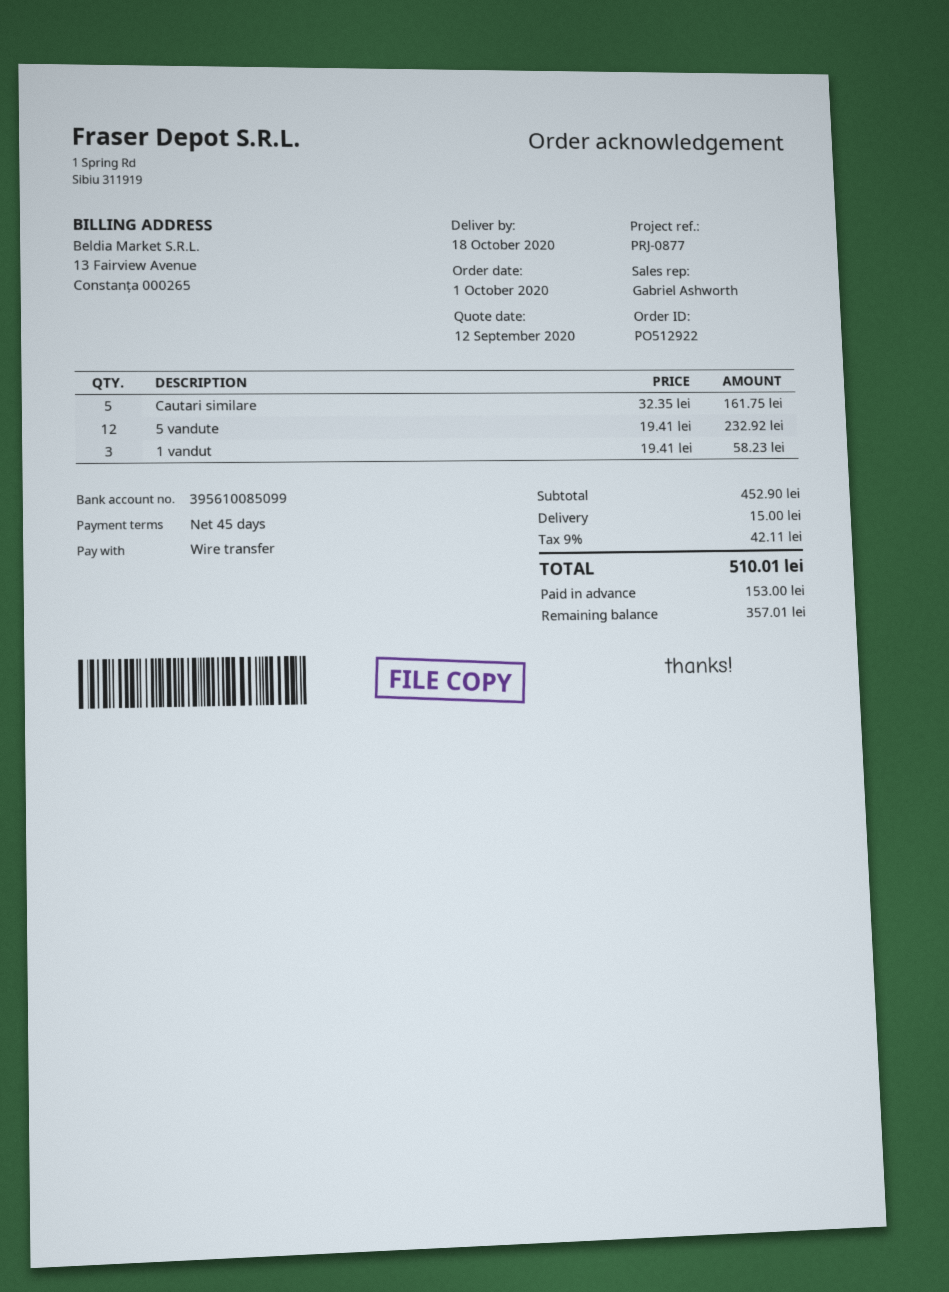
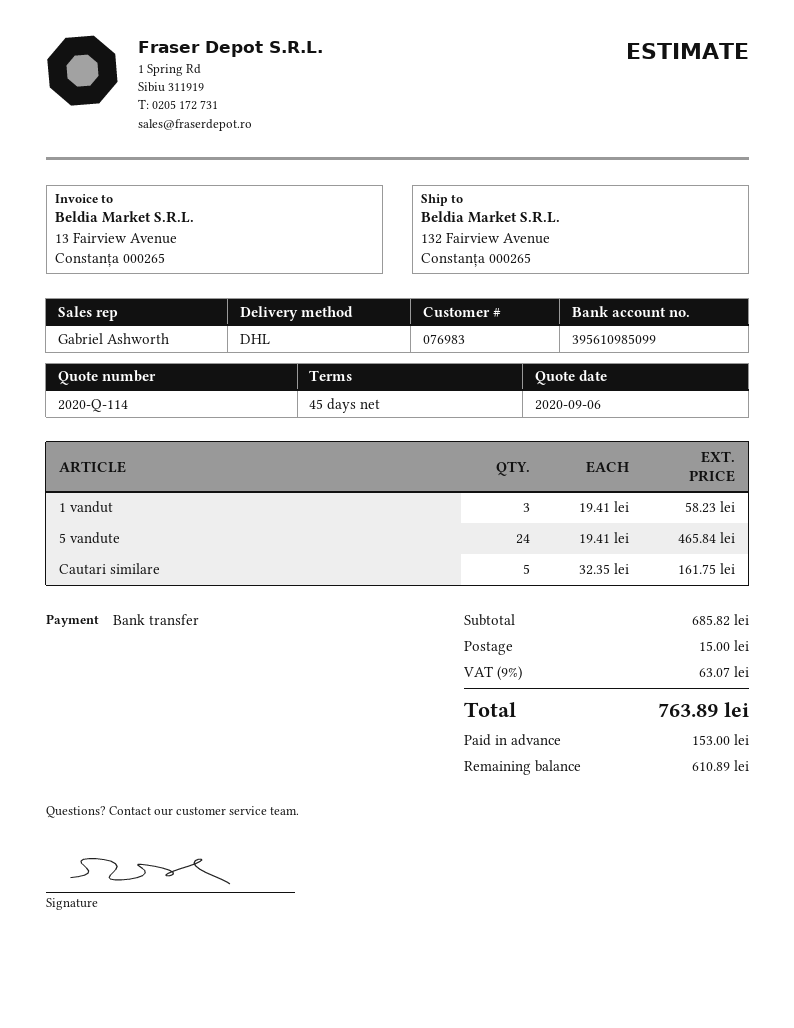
quote date: 2020-09-12 -> 2020-09-06
bank account: 395610085099 -> 395610985099
5 vandute: 12 x 19.41 = 232.92 -> 24 x 19.41 = 465.84
subtotal: 452.90 -> 685.82
tax: 9% = 42.11 -> 9% = 63.07
total: 510.01 -> 763.89
balance: 357.01 -> 610.89

